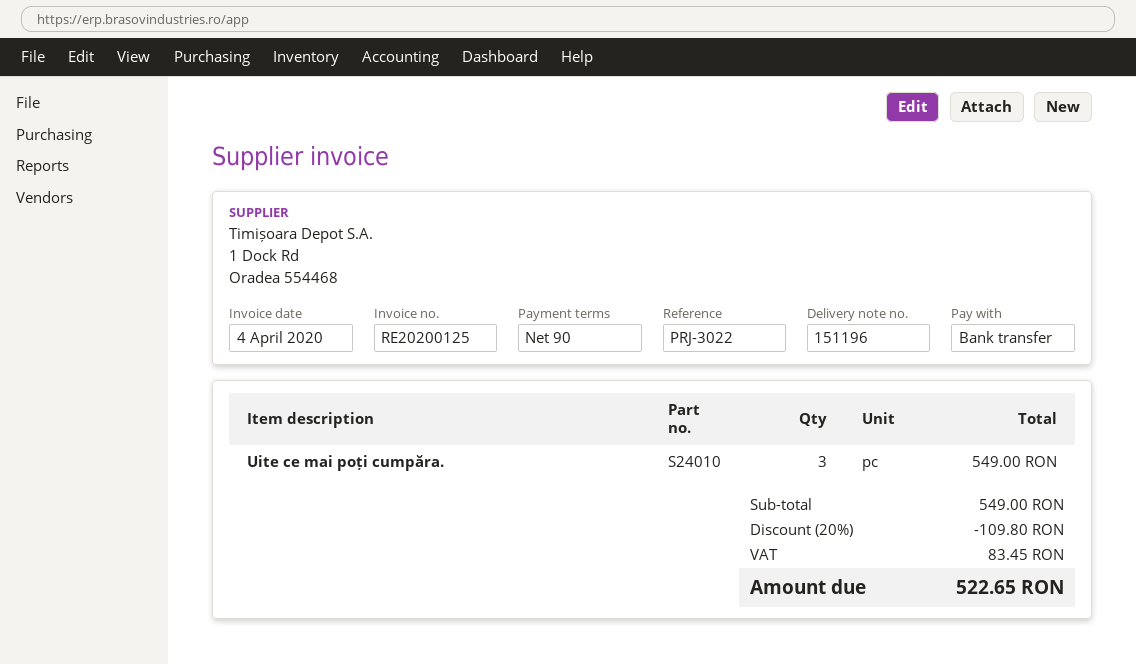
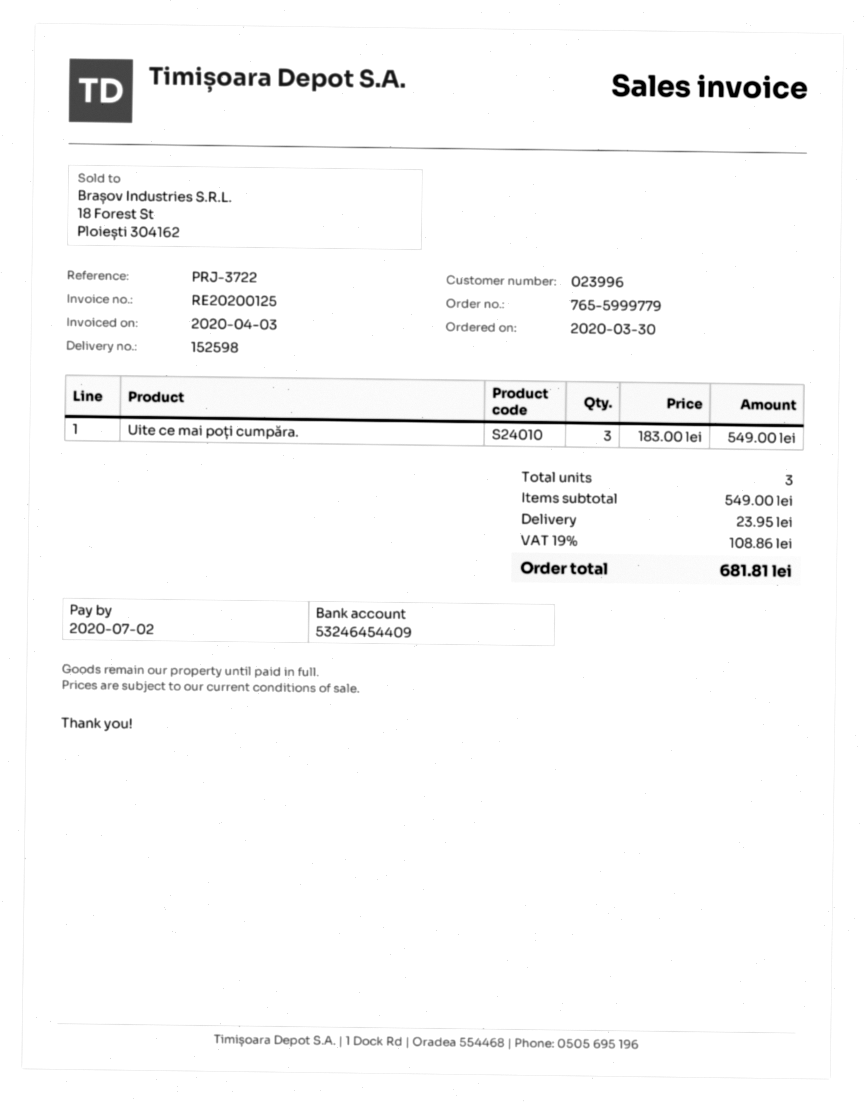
delivery note number: 151196 -> 152598
invoice date: 2020-04-04 -> 2020-04-03
reference: PRJ-3022 -> PRJ-3722
discount: 20% = 109.80 -> none
shipping: none -> 23.95
tax: 83.45 -> 108.86
total: 522.65 -> 681.81

